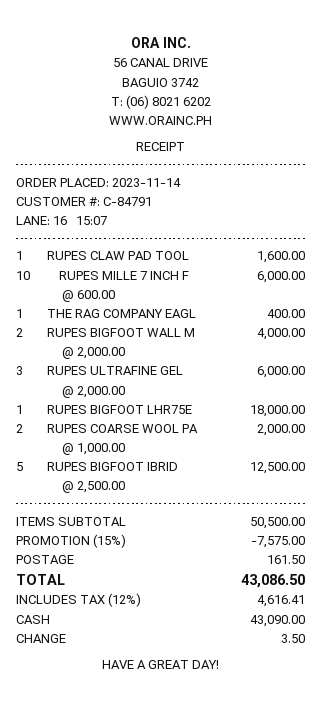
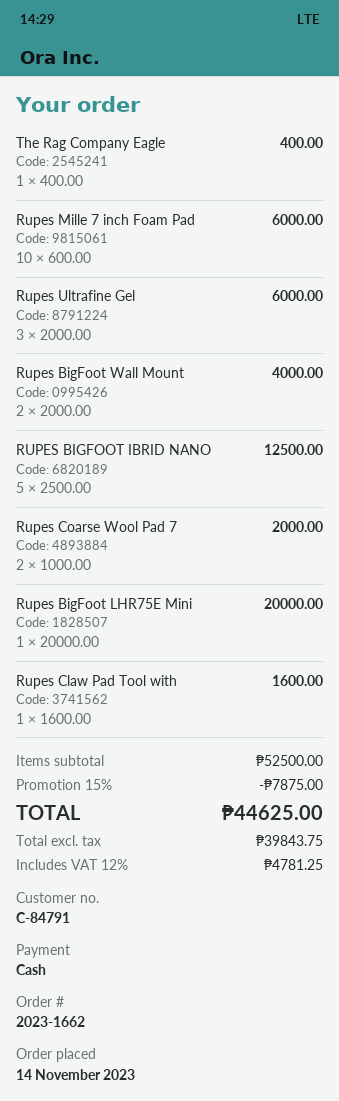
RUPES BIGFOOT LHR75E: 1 x 18000.00 = 18000.00 -> 1 x 20000.00 = 20000.00
subtotal: 50500.00 -> 52500.00
discount: 15% = 7575.00 -> 15% = 7875.00
shipping: 161.50 -> none
tax: 12% = 4616.41 -> 12% = 4781.25
total: 43086.50 -> 44625.00

